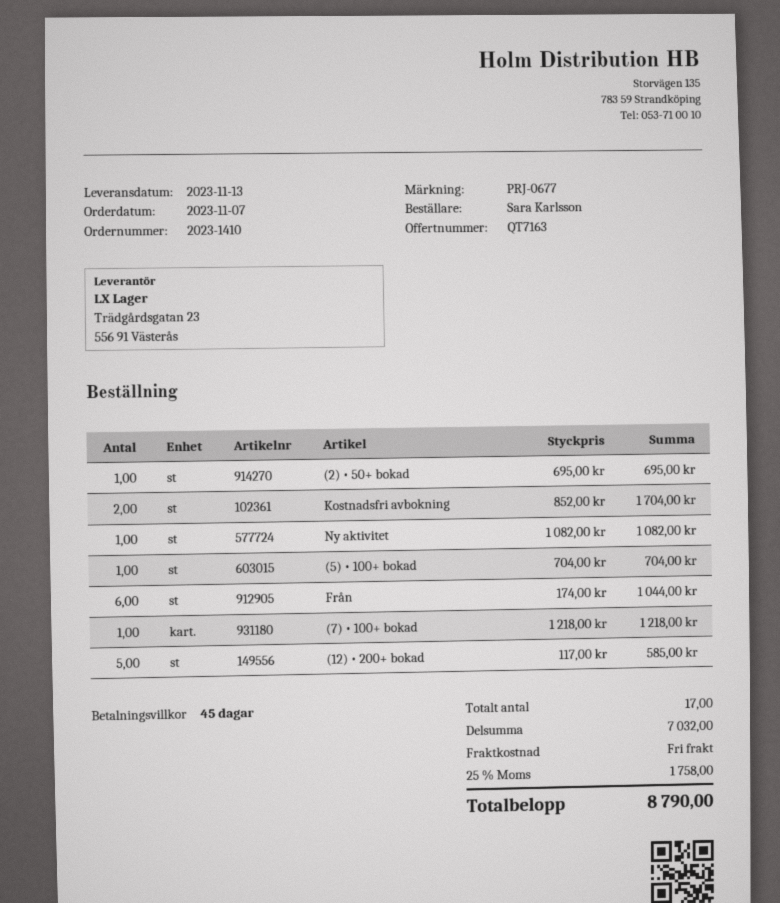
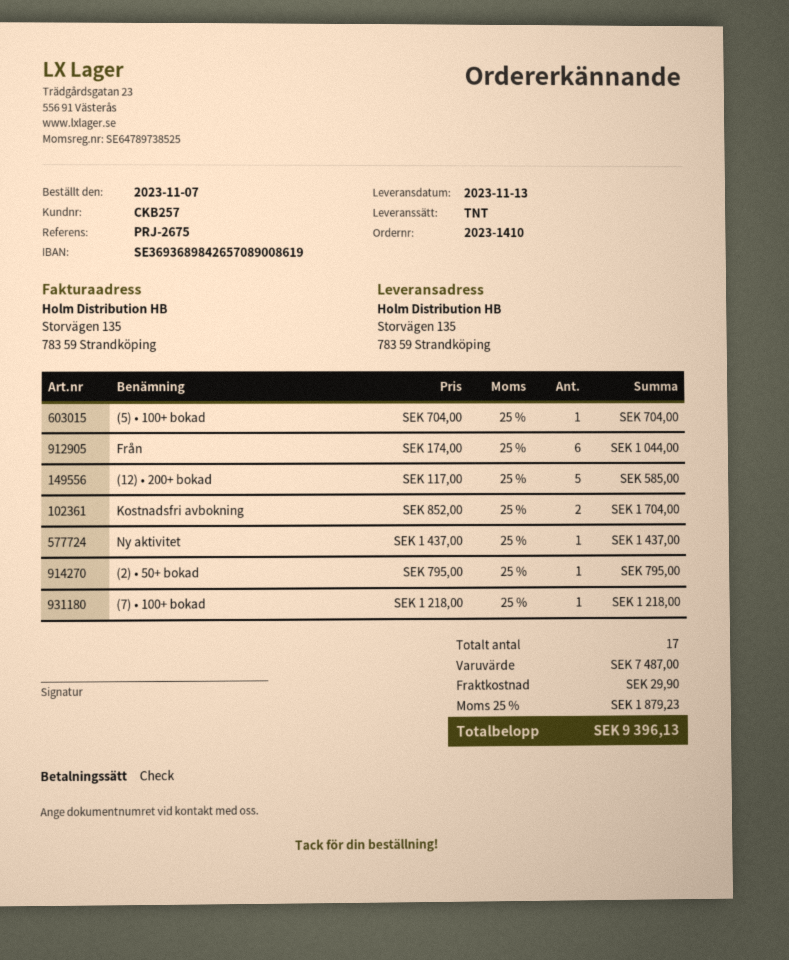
reference: PRJ-0677 -> PRJ-2675
(2) • 50+ bokad: 1 x 695.00 = 695.00 -> 1 x 795.00 = 795.00
Ny aktivitet: 1 x 1082.00 = 1082.00 -> 1 x 1437.00 = 1437.00
subtotal: 7032.00 -> 7487.00
shipping: 0.00 -> 29.90
tax: 25% = 1758.00 -> 25% = 1879.23
total: 8790.00 -> 9396.13

